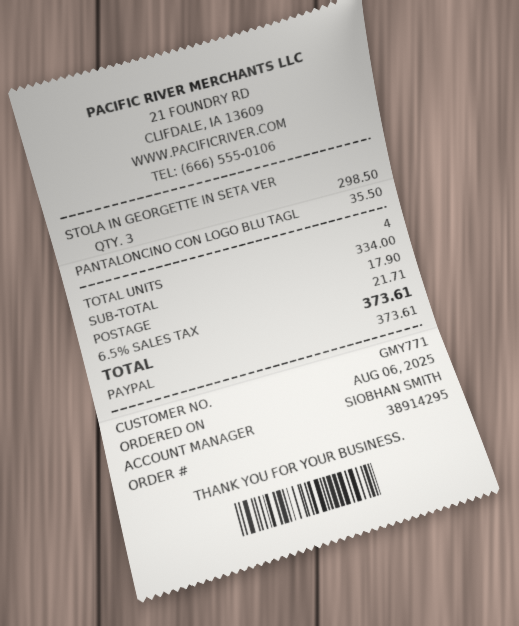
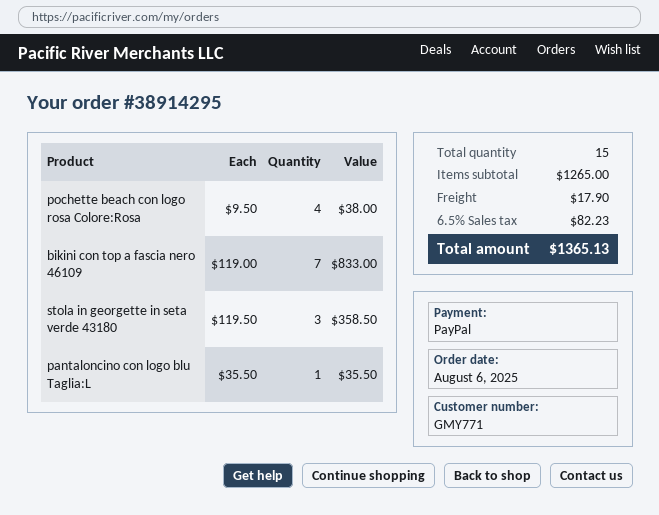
STOLA IN GEORGETTE IN SETA VER: 3 for 298.50 -> 3 for 358.50
pochette beach con logo rosa Colore:Rosa: none -> 4 for 38.00
bikini con top a fascia nero 46109: none -> 7 for 833.00
total quantity: 4 -> 15
subtotal: 334.00 -> 1265.00
tax: 6.5% = 21.71 -> 6.5% = 82.23
total: 373.61 -> 1365.13

